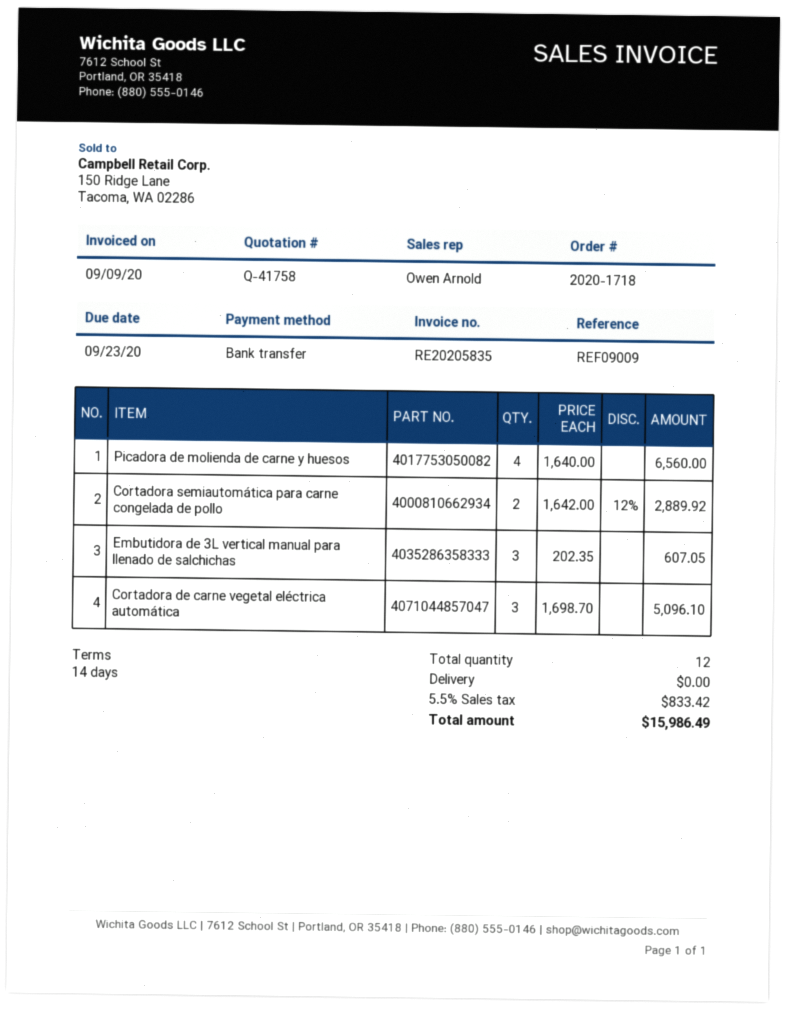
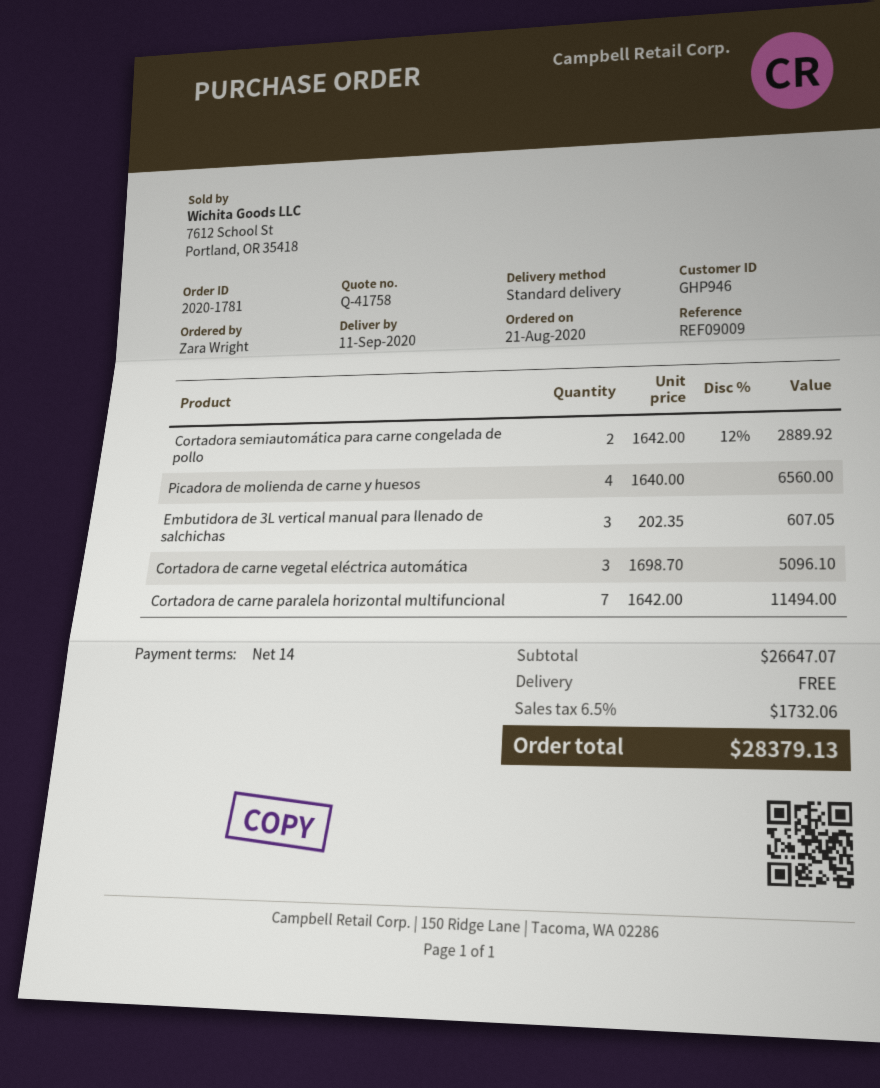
order number: 2020-1718 -> 2020-1781
Cortadora de carne paralela horizontal multifuncional: none -> 7 x 1642.00 = 11494.00
tax: 5.5% = 833.42 -> 6.5% = 1732.06
total: 15986.49 -> 28379.13

